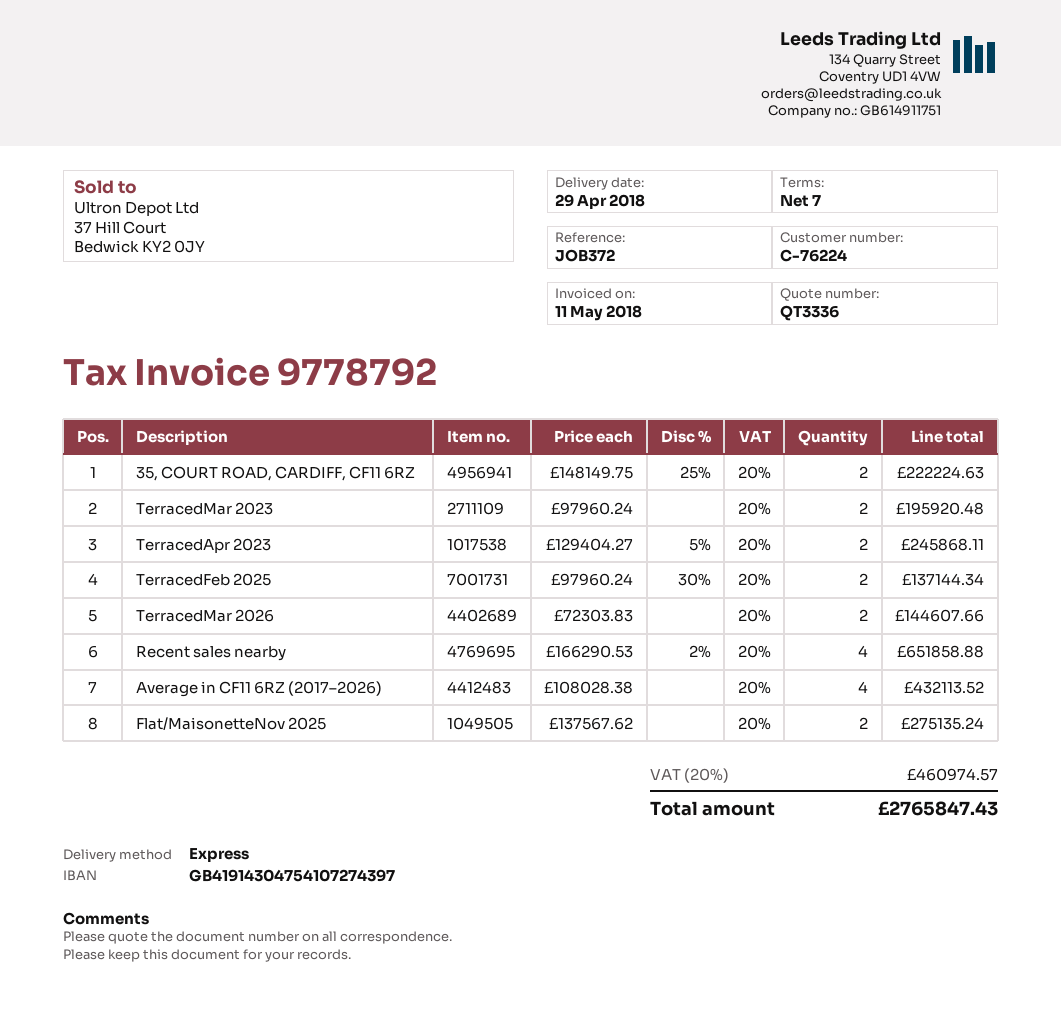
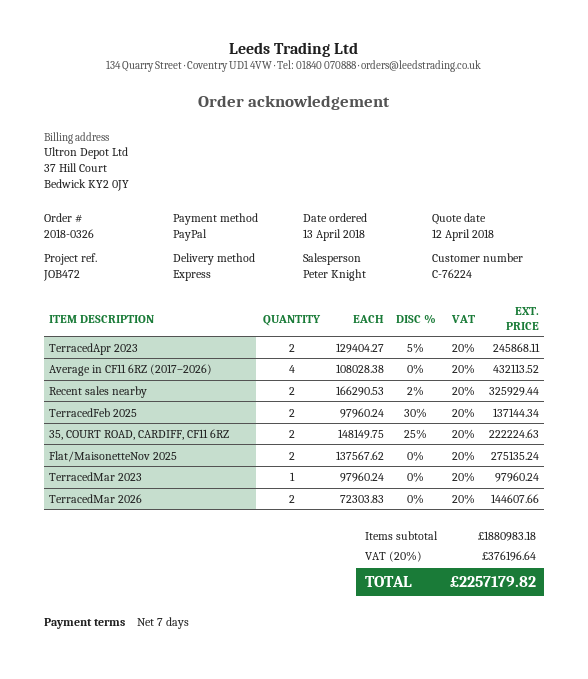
reference: JOB372 -> JOB472
TerracedMar 2023: 2 x 97960.24 = 195920.48 -> 1 x 97960.24 = 97960.24
Recent sales nearby: 4 x 166290.53 - 2% = 651858.88 -> 2 x 166290.53 - 2% = 325929.44
tax: 20% = 460974.57 -> 20% = 376196.64
total: 2765847.43 -> 2257179.82

